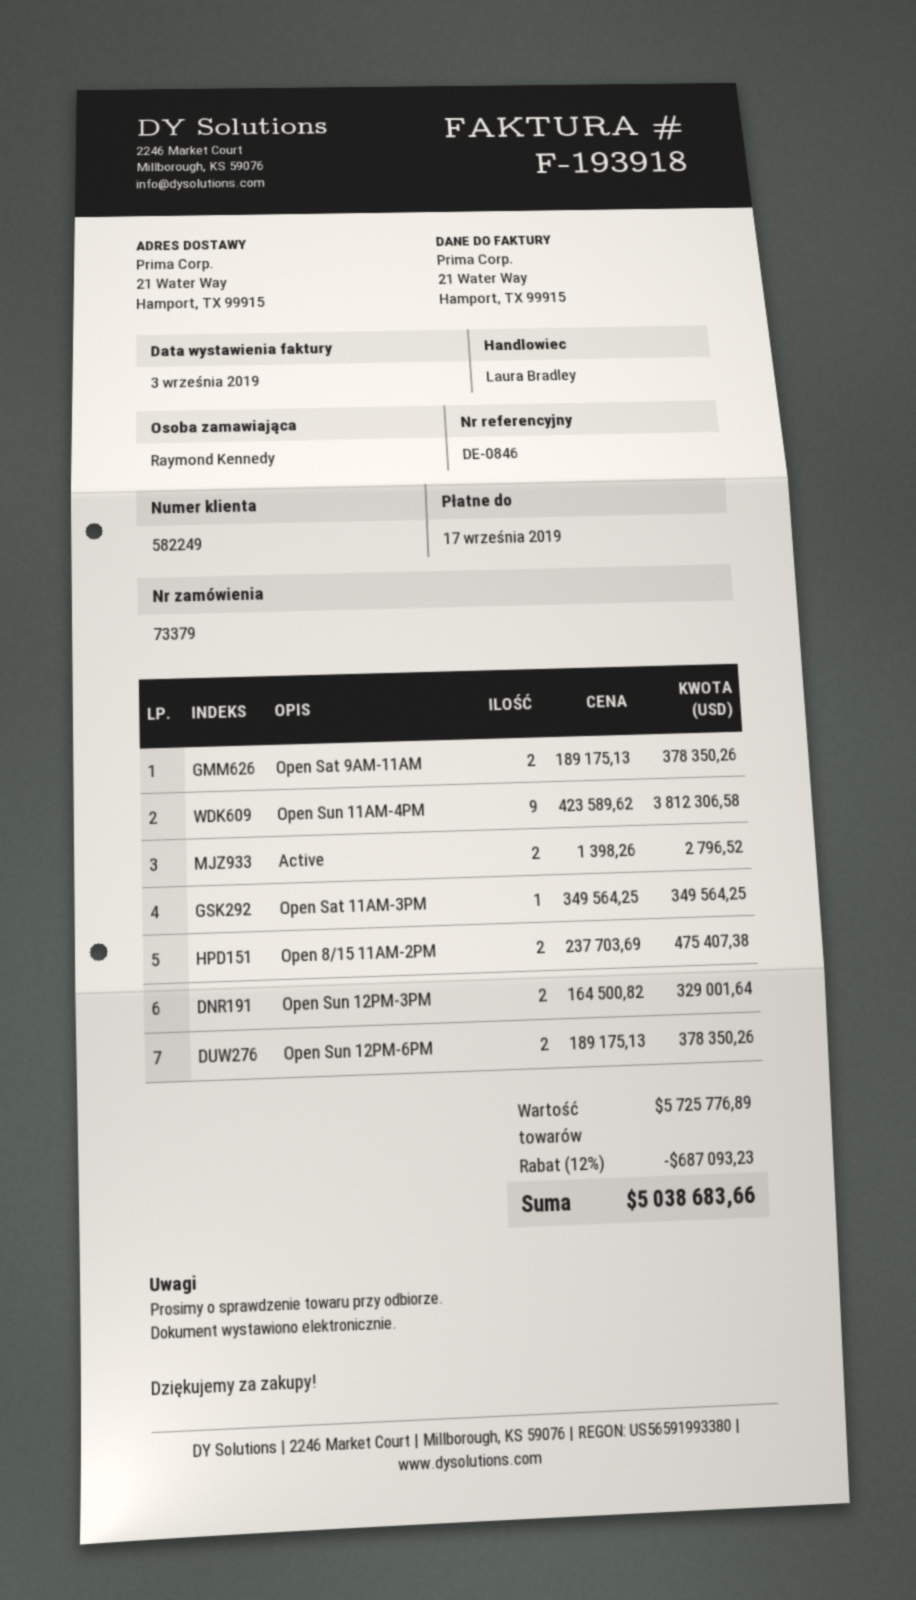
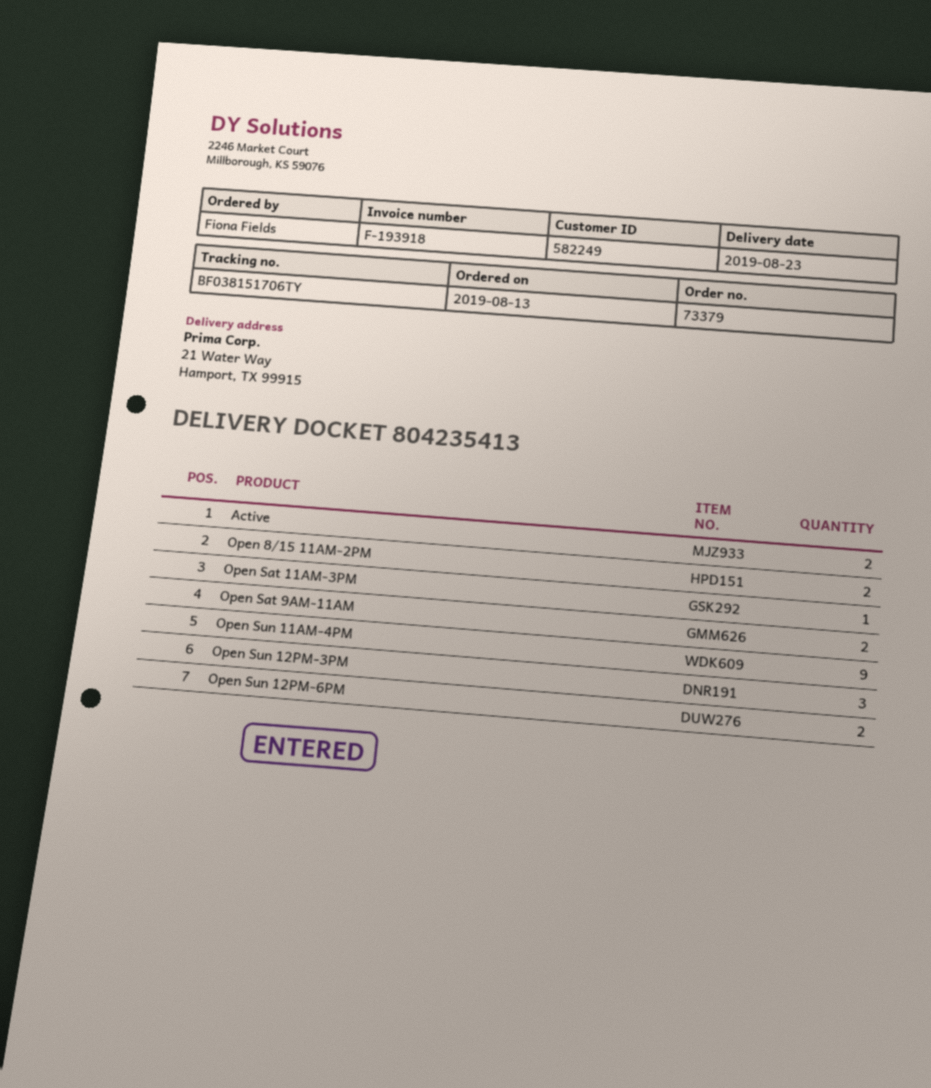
ordered by: Raymond Kennedy -> Fiona Fields
Open Sun 12PM-3PM: 2 -> 3

